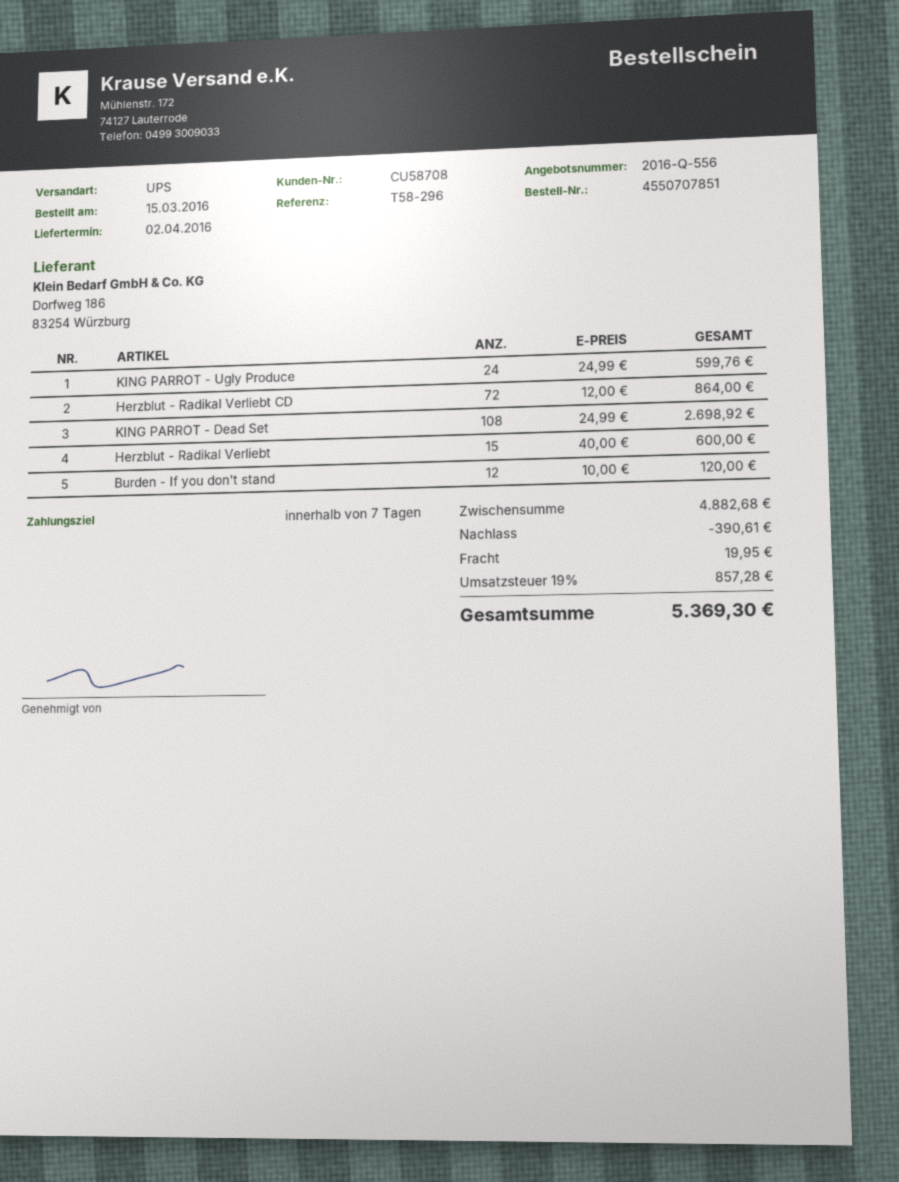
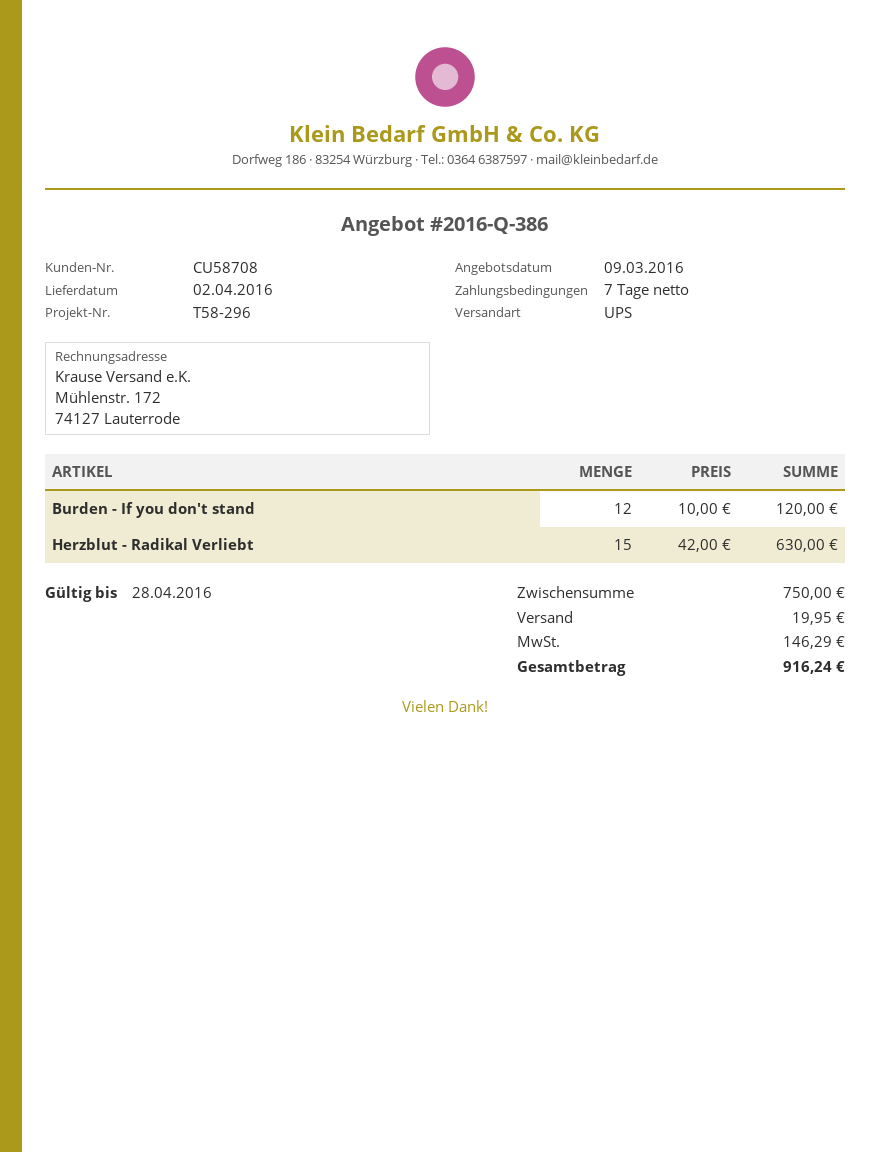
quote number: 2016-Q-556 -> 2016-Q-386
KING PARROT - Ugly Produce: 24 x 24.99 = 599.76 -> none
Herzblut - Radikal Verliebt CD: 72 x 12.00 = 864.00 -> none
KING PARROT - Dead Set: 108 x 24.99 = 2698.92 -> none
Herzblut - Radikal Verliebt: 15 x 40.00 = 600.00 -> 15 x 42.00 = 630.00
subtotal: 4882.68 -> 750.00
discount: 390.61 -> none
tax: 857.28 -> 146.29
total: 5369.30 -> 916.24

